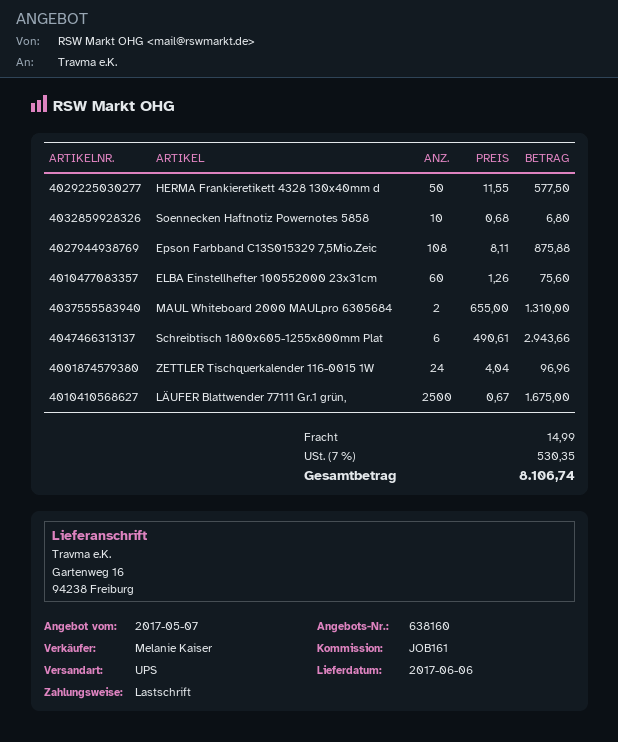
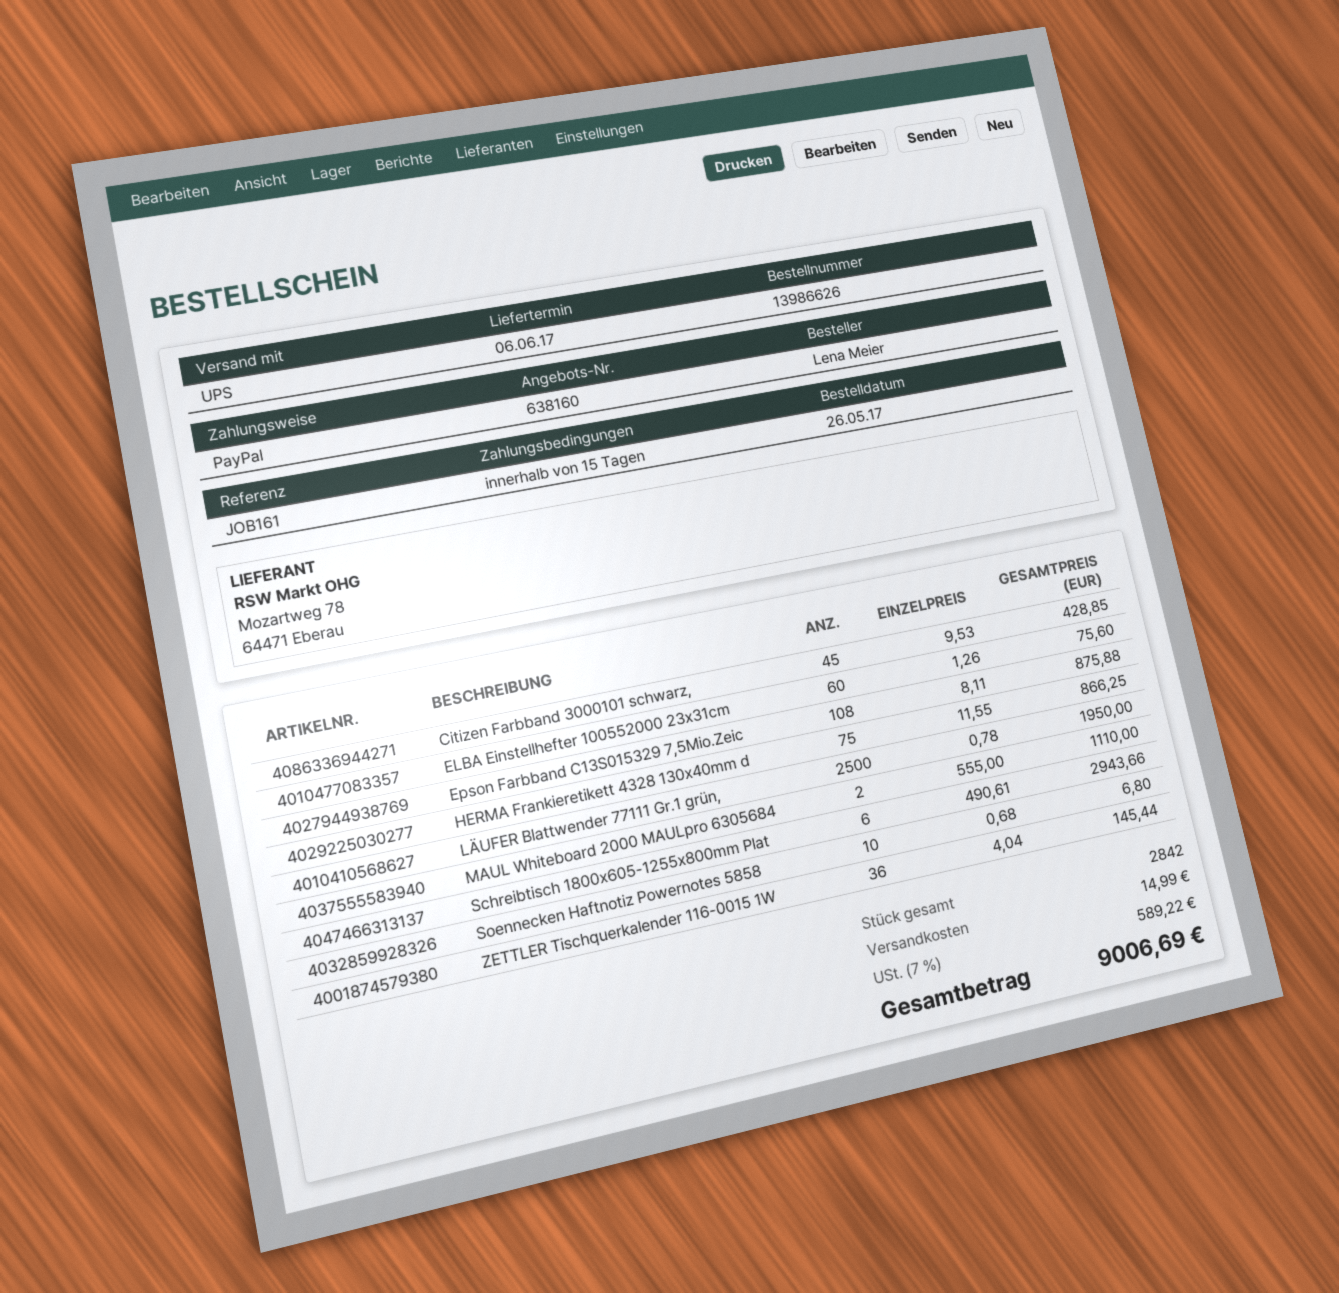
payment method: direct debit -> PayPal
HERMA Frankieretikett 4328 130x40mm d: 50 x 11.55 = 577.50 -> 75 x 11.55 = 866.25
MAUL Whiteboard 2000 MAULpro 6305684: 2 x 655.00 = 1310.00 -> 2 x 555.00 = 1110.00
ZETTLER Tischquerkalender 116-0015 1W: 24 x 4.04 = 96.96 -> 36 x 4.04 = 145.44
LÄUFER Blattwender 77111 Gr.1 grün,: 2500 x 0.67 = 1675.00 -> 2500 x 0.78 = 1950.00
Citizen Farbband 3000101 schwarz,: none -> 45 x 9.53 = 428.85
tax: 7% = 530.35 -> 7% = 589.22
total: 8106.74 -> 9006.69

